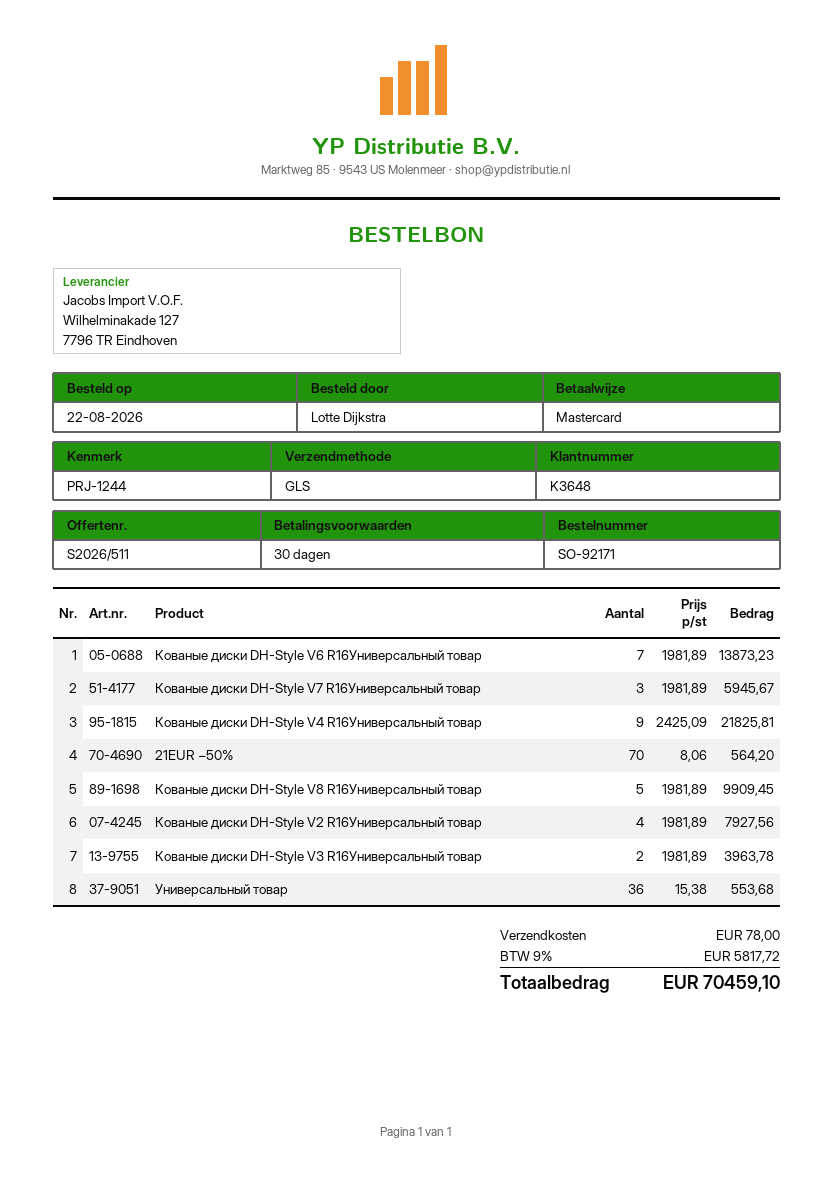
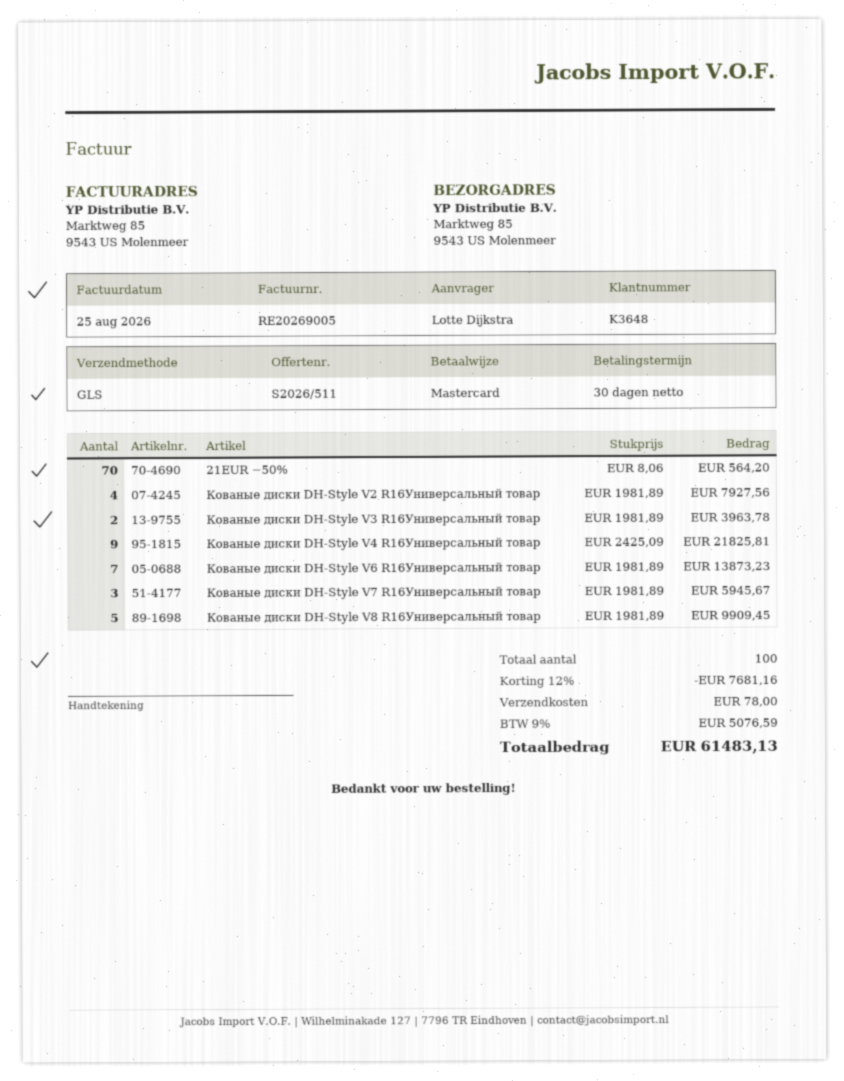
Универсальный товар: 36 x 15.38 = 553.68 -> none
discount: none -> 12% = 7681.16
tax: 9% = 5817.72 -> 9% = 5076.59
total: 70459.10 -> 61483.13

